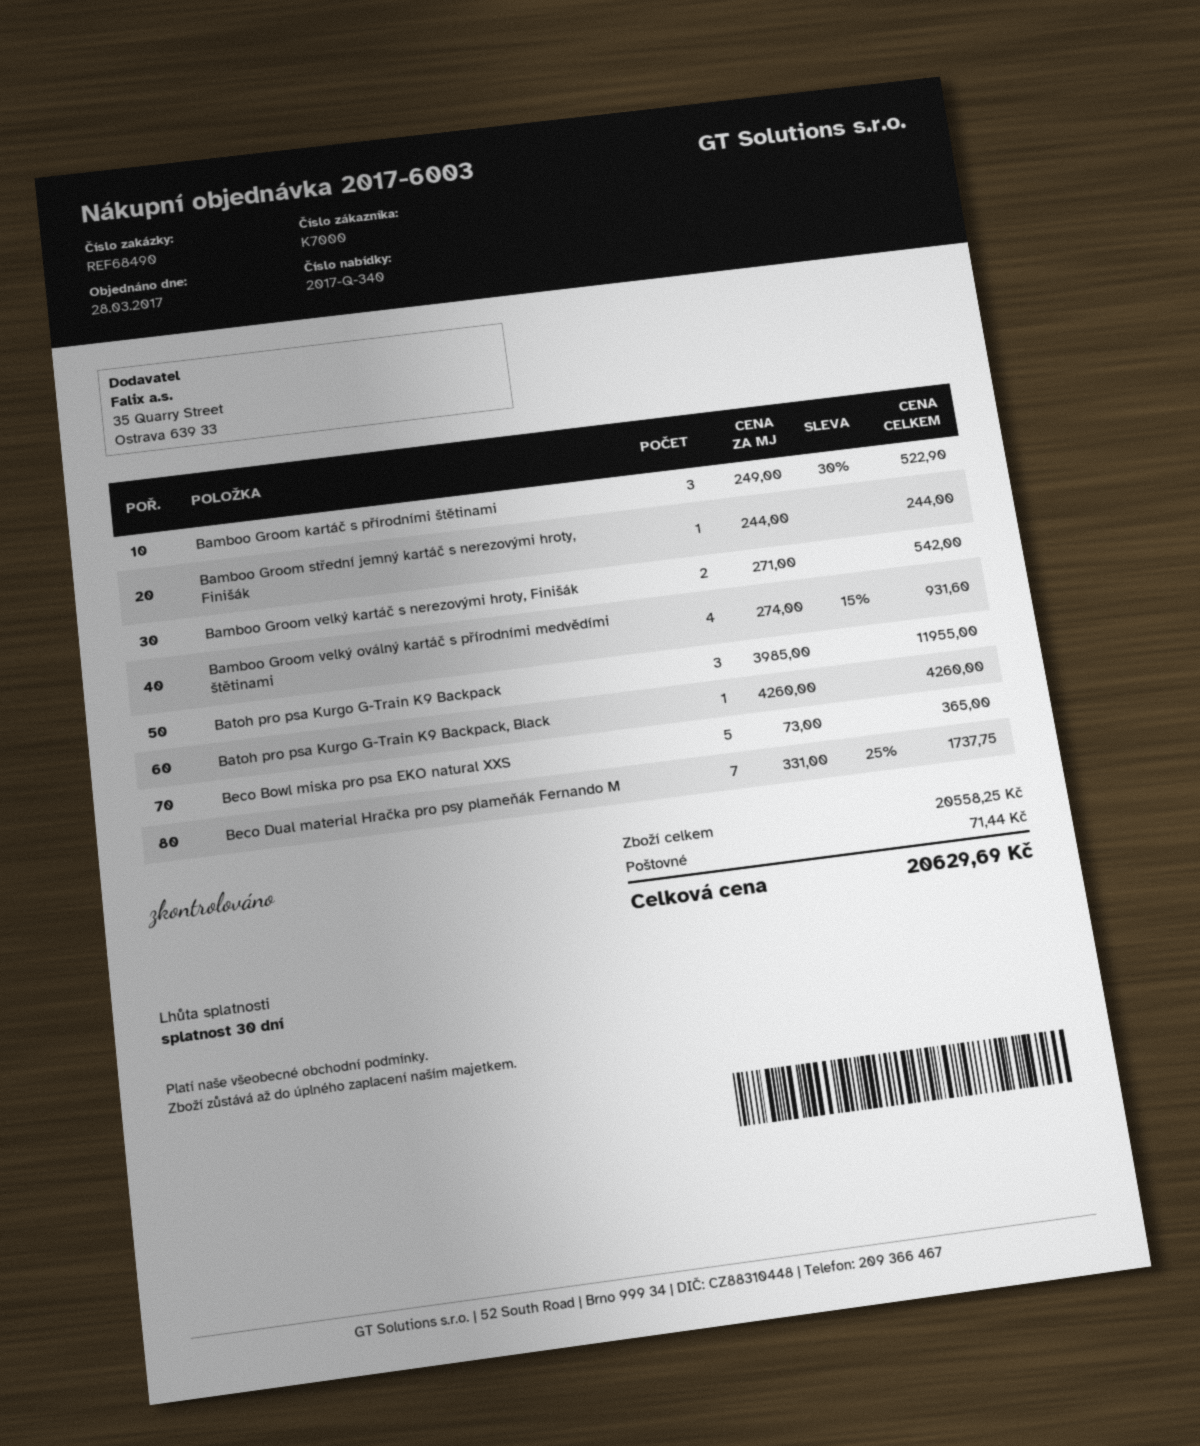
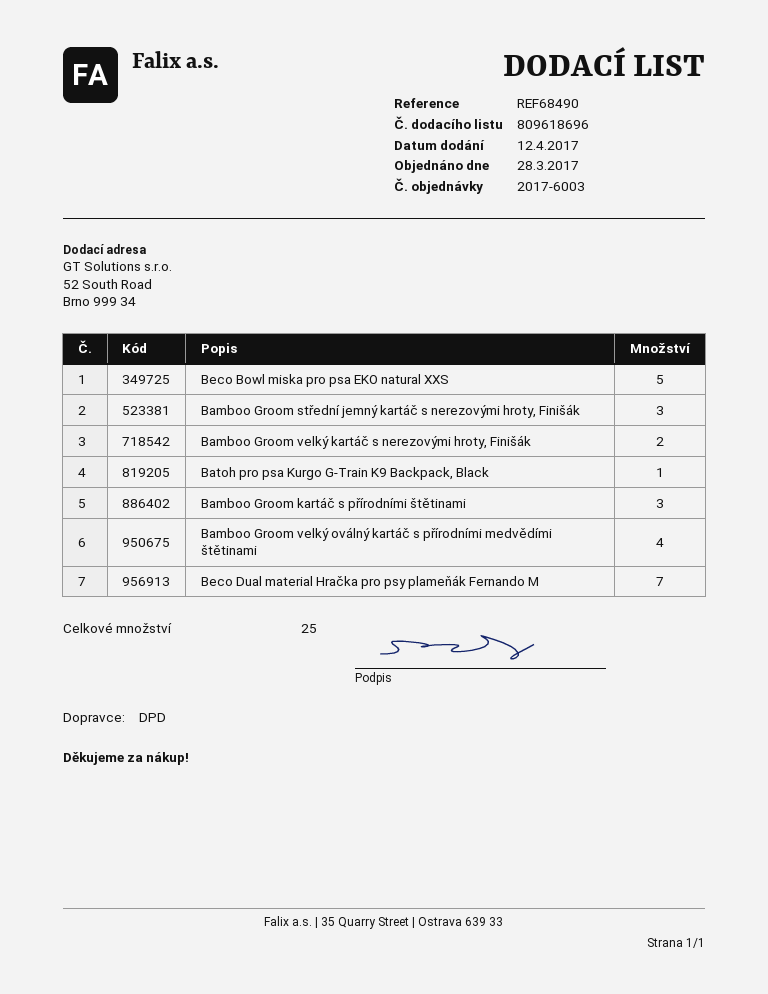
Bamboo Groom střední jemný kartáč s nerezovými hroty, Finišák: 1 -> 3
Batoh pro psa Kurgo G-Train K9 Backpack: 3 -> none

